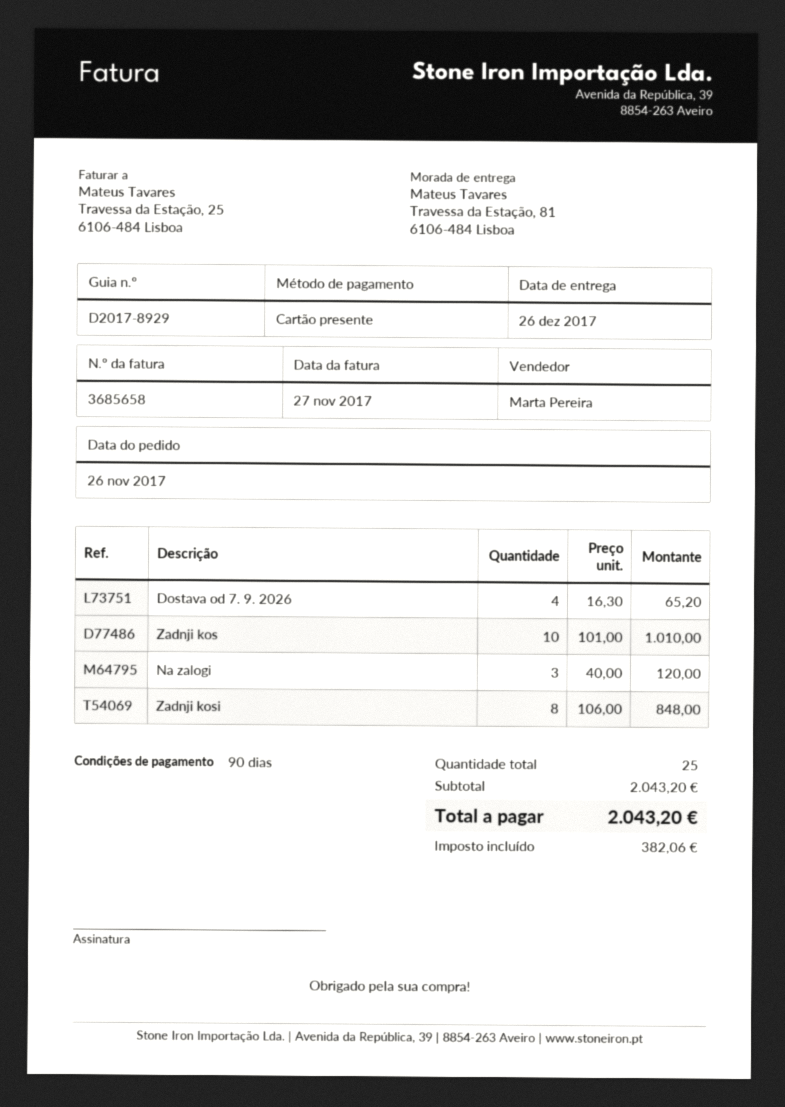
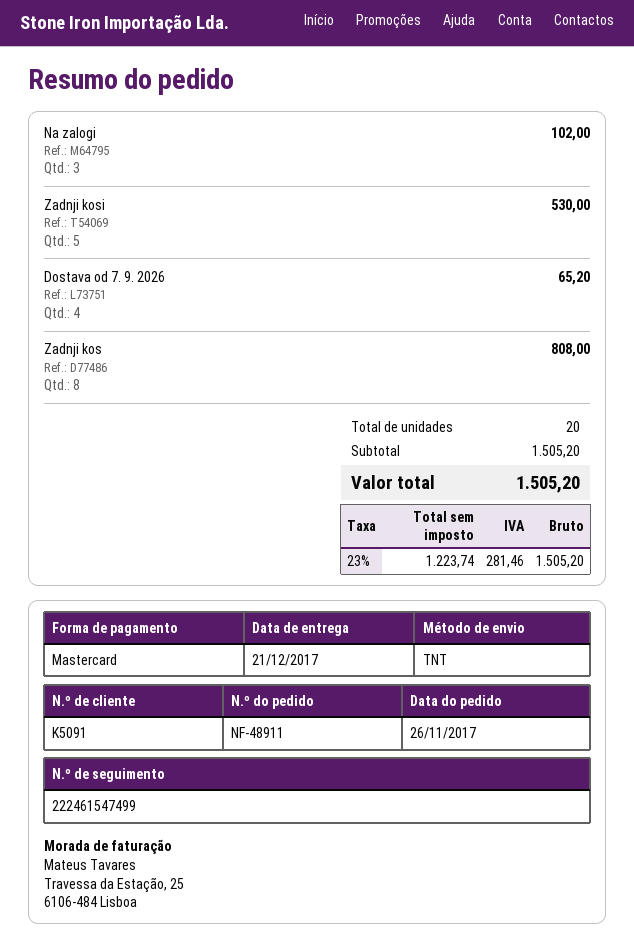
delivery date: 2017-12-26 -> 2017-12-21
payment method: gift card -> Mastercard
Zadnji kos: 10 for 1010.00 -> 8 for 808.00
Na zalogi: 3 for 120.00 -> 3 for 102.00
Zadnji kosi: 8 for 848.00 -> 5 for 530.00
total quantity: 25 -> 20
subtotal: 2043.20 -> 1505.20
tax: 382.06 -> 281.46
total: 2043.20 -> 1505.20

